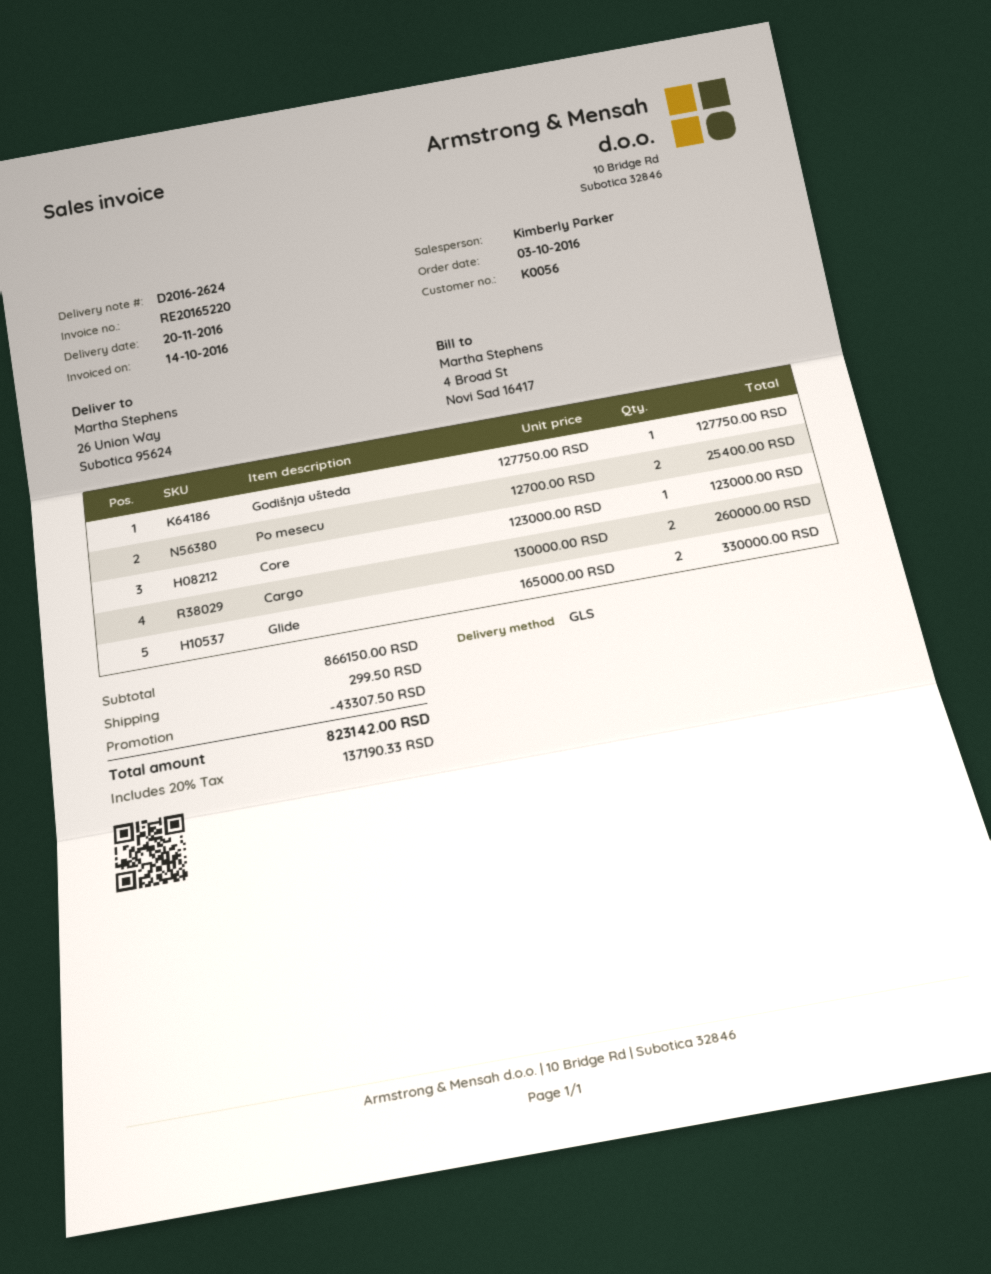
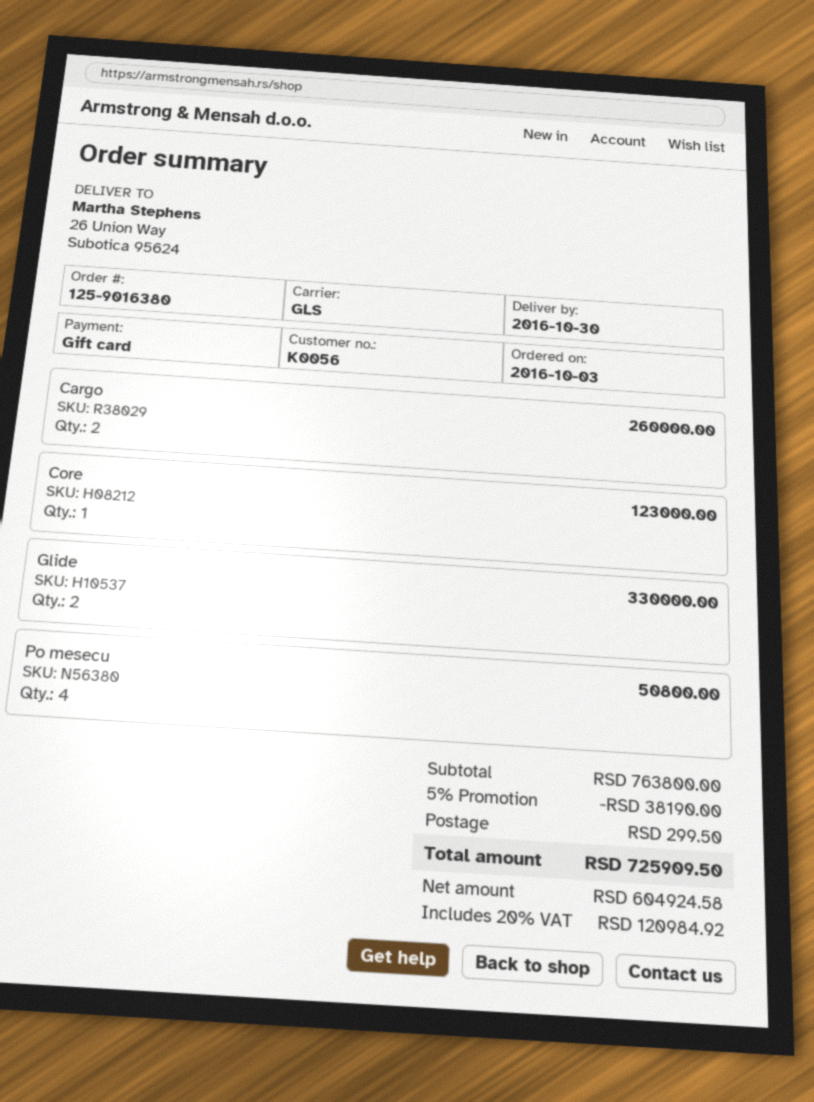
delivery date: 2016-11-20 -> 2016-10-30
Godišnja ušteda: 1 for 127750.00 -> none
Po mesecu: 2 for 25400.00 -> 4 for 50800.00
subtotal: 866150.00 -> 763800.00
discount: 43307.50 -> 38190.00
tax: 20% = 137190.33 -> 20% = 120984.92
total: 823142.00 -> 725909.50

